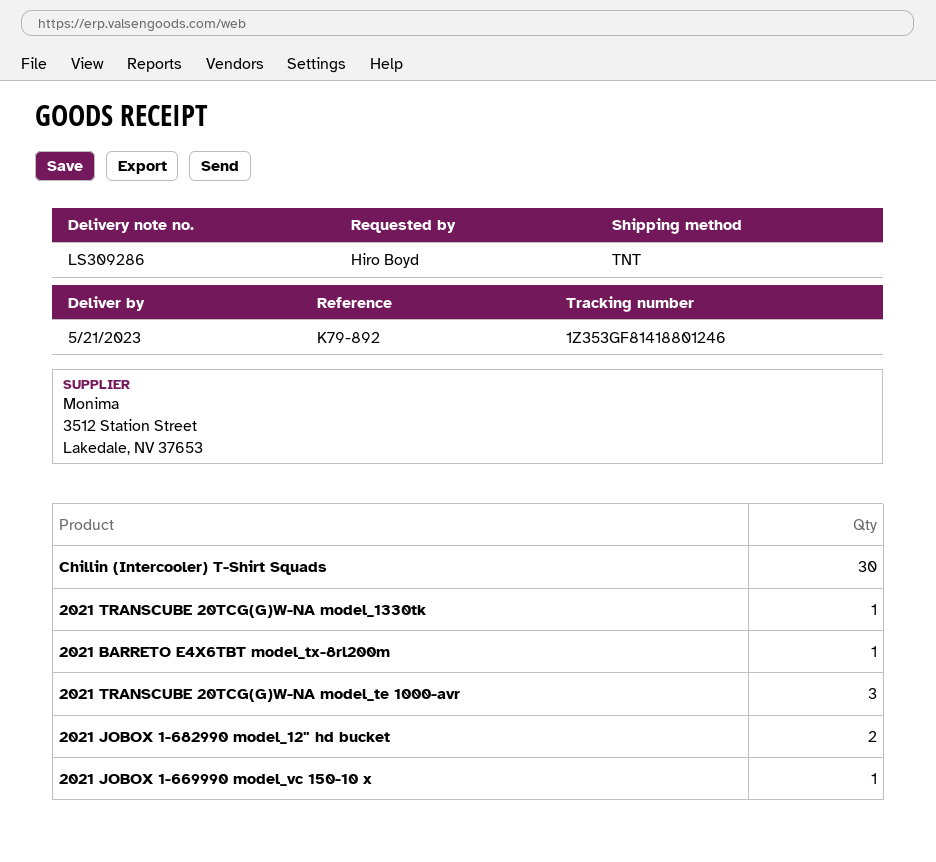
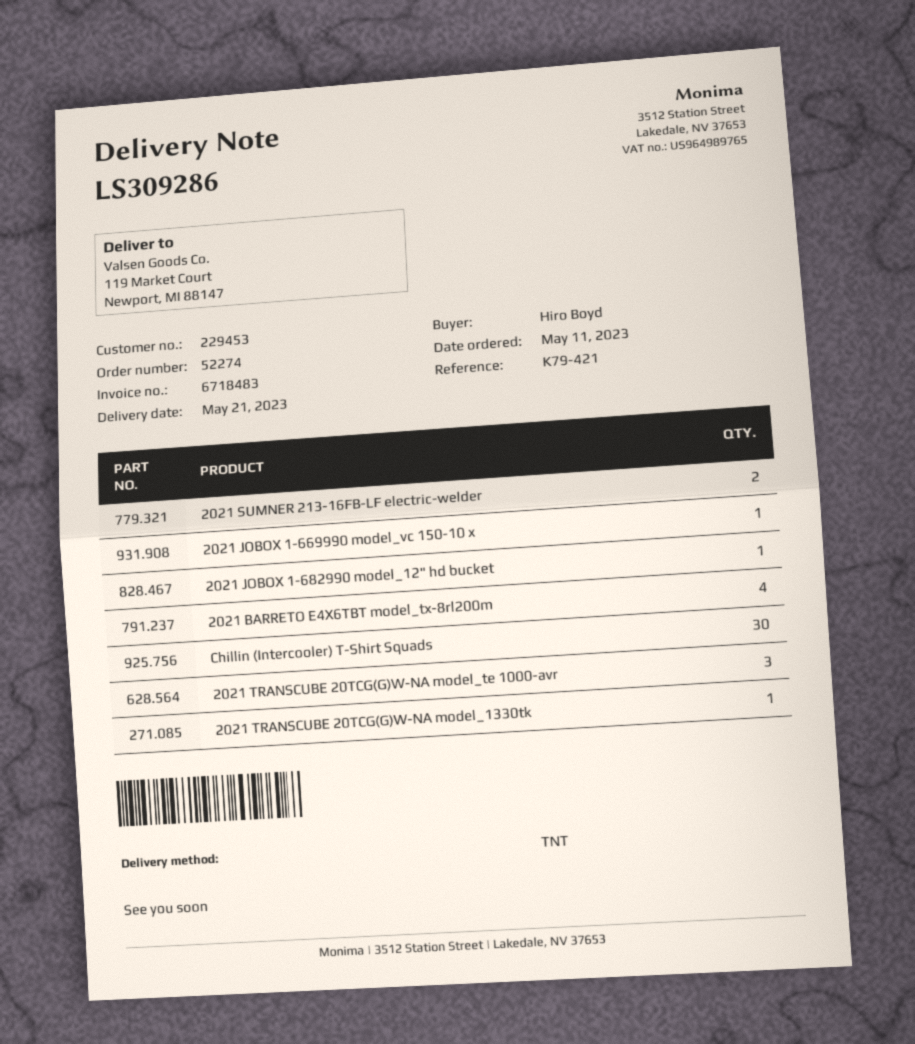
reference: K79-892 -> K79-421
2021 BARRETO E4X6TBT model_tx-8rl200m: 1 -> 4
2021 JOBOX 1-682990 model_12" hd bucket: 2 -> 1
2021 SUMNER 213-16FB-LF electric-welder: none -> 2

